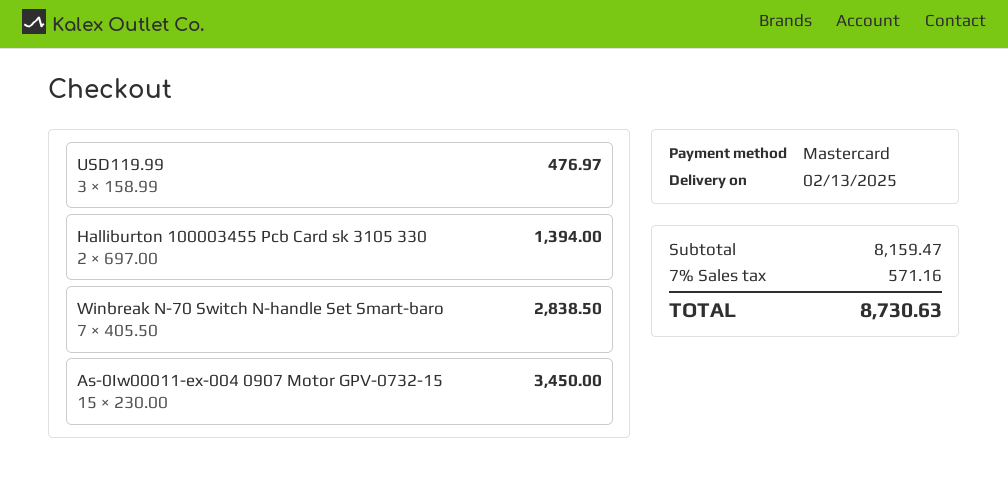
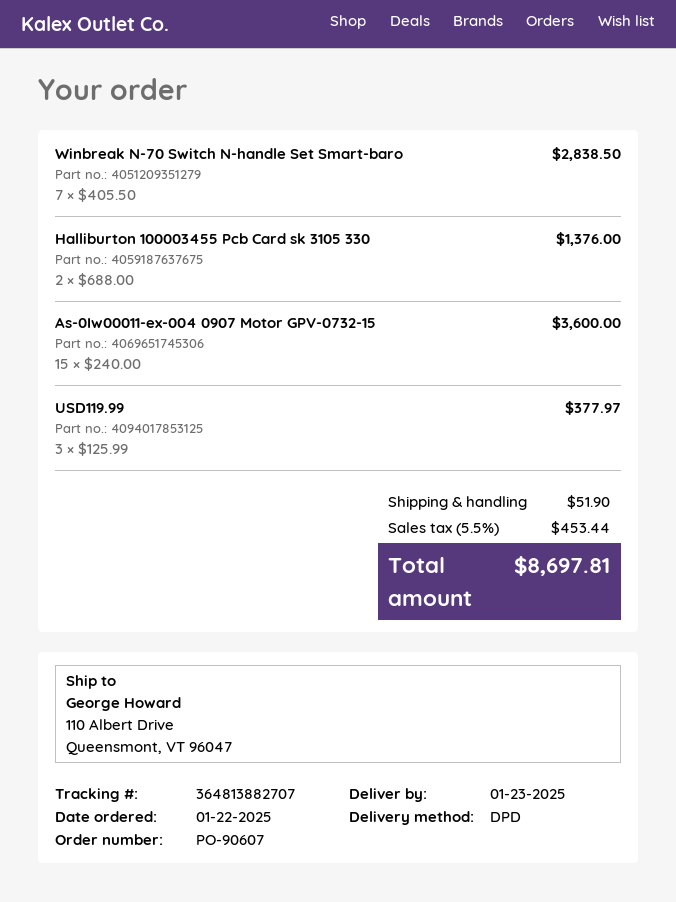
delivery date: 2025-02-13 -> 2025-01-23
USD119.99: 3 x 158.99 = 476.97 -> 3 x 125.99 = 377.97
Halliburton 100003455 Pcb Card sk 3105 330: 2 x 697.00 = 1394.00 -> 2 x 688.00 = 1376.00
As-0Iw00011-ex-004 0907 Motor GPV-0732-15: 15 x 230.00 = 3450.00 -> 15 x 240.00 = 3600.00
shipping: none -> 51.90
tax: 7% = 571.16 -> 5.5% = 453.44
total: 8730.63 -> 8697.81

